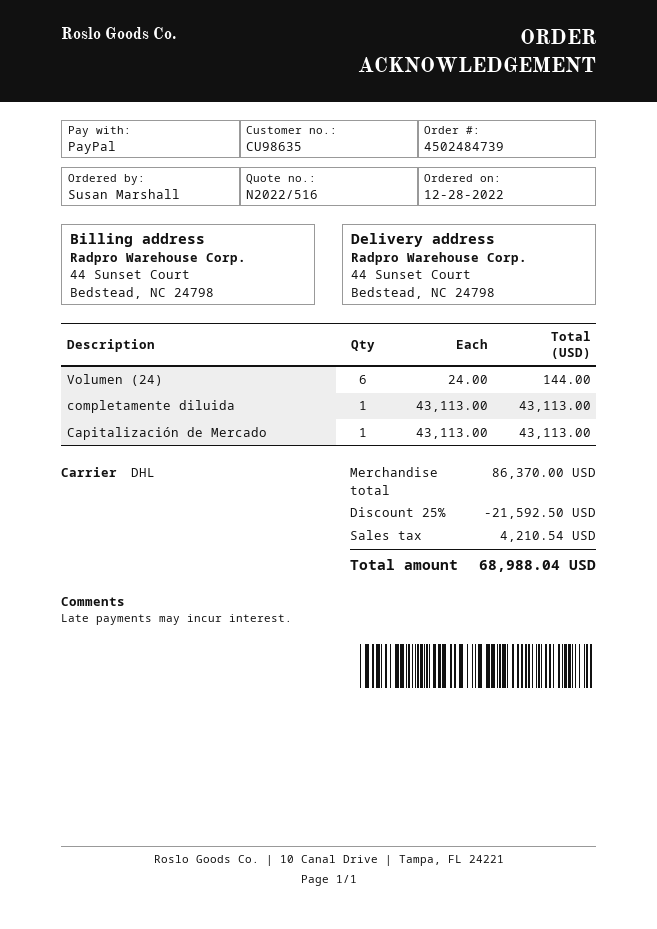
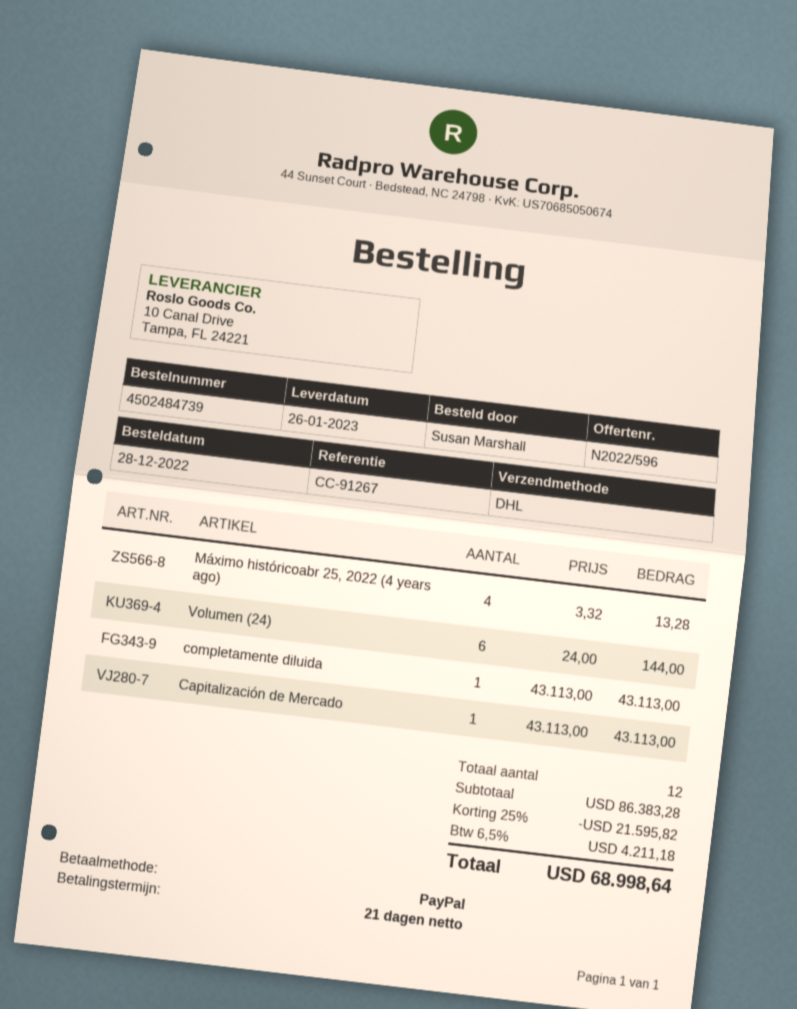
quote number: N2022/516 -> N2022/596
Máximo históricoabr 25, 2022 (4 years ago): none -> 4 x 3.32 = 13.28
subtotal: 86370.00 -> 86383.28
discount: 25% = 21592.50 -> 25% = 21595.82
tax: 4210.54 -> 4211.18
total: 68988.04 -> 68998.64

